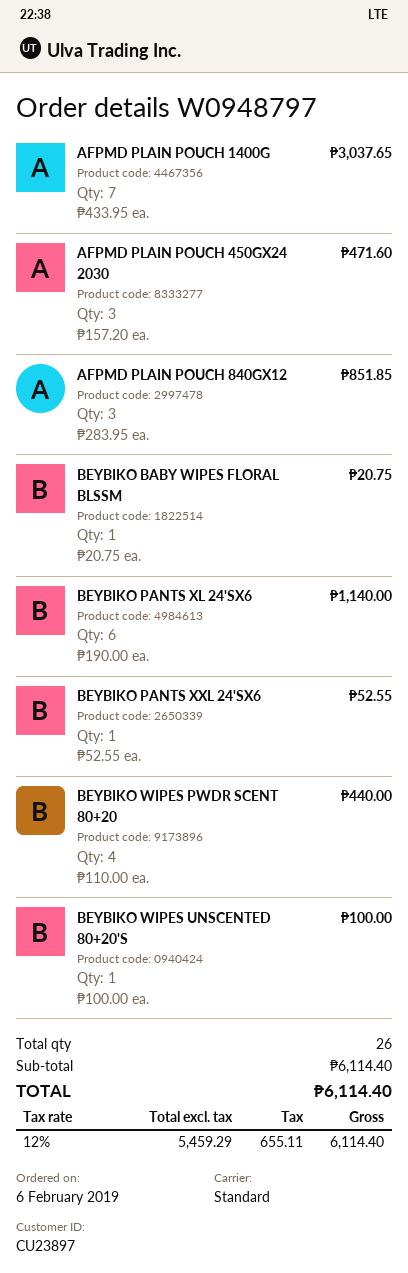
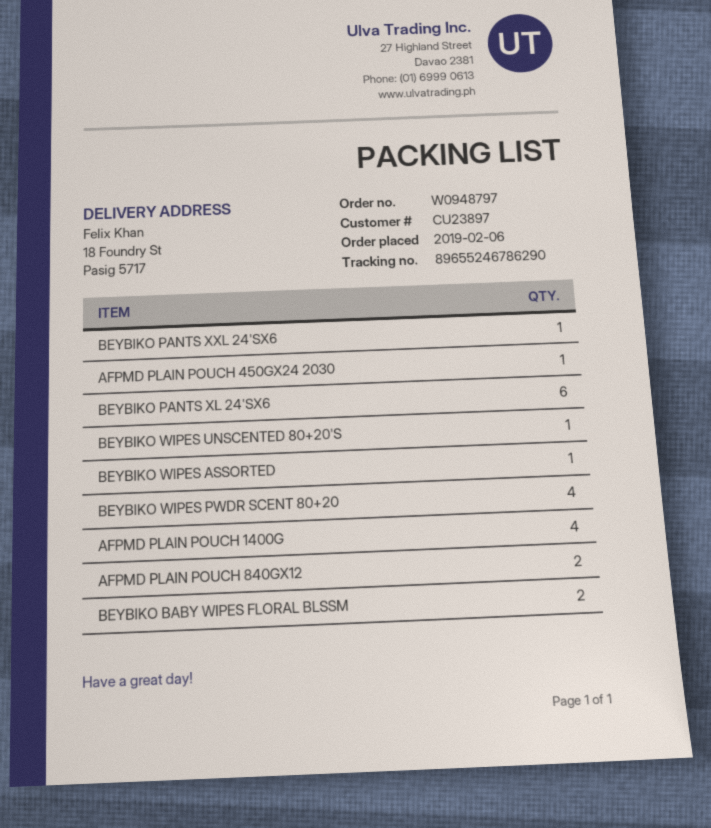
AFPMD PLAIN POUCH 1400G: 7 -> 4
AFPMD PLAIN POUCH 450GX24 2030: 3 -> 1
AFPMD PLAIN POUCH 840GX12: 3 -> 2
BEYBIKO BABY WIPES FLORAL BLSSM: 1 -> 2
BEYBIKO WIPES ASSORTED: none -> 1

